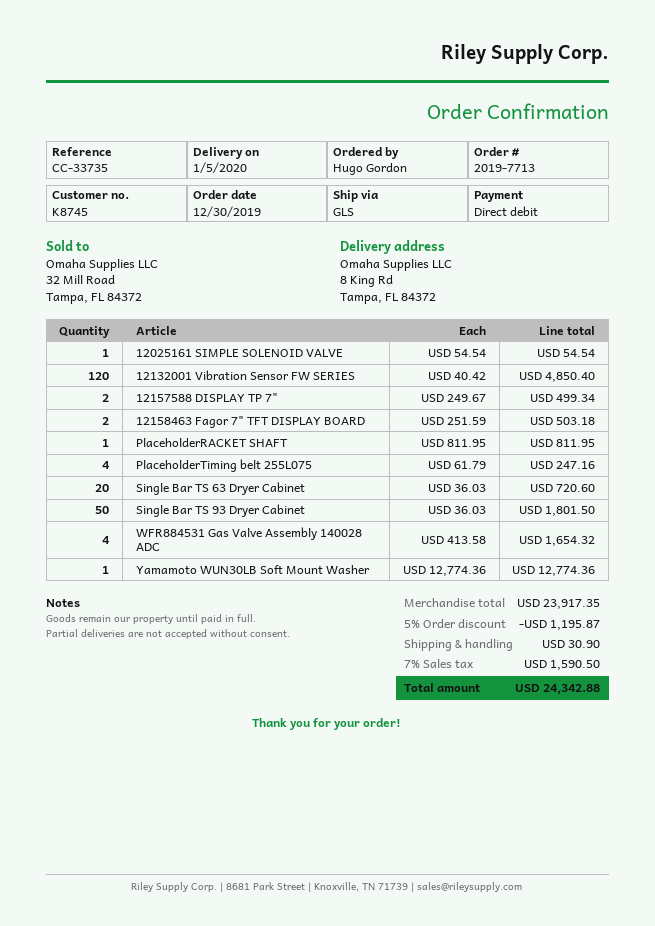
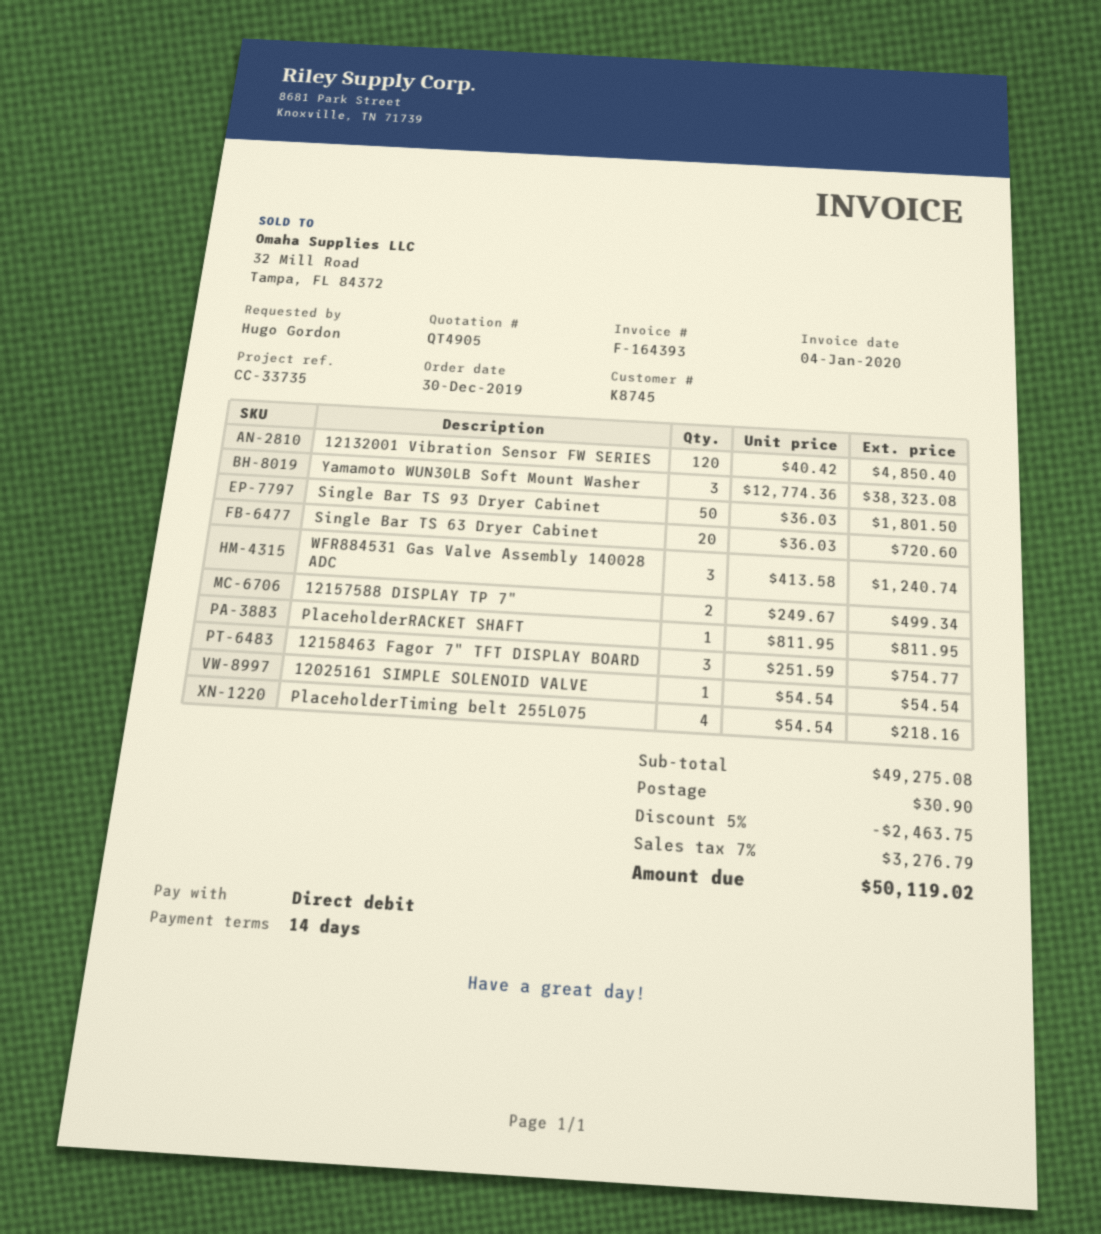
12158463 Fagor 7" TFT DISPLAY BOARD: 2 x 251.59 = 503.18 -> 3 x 251.59 = 754.77
PlaceholderTiming belt 255L075: 4 x 61.79 = 247.16 -> 4 x 54.54 = 218.16
WFR884531 Gas Valve Assembly 140028 ADC: 4 x 413.58 = 1654.32 -> 3 x 413.58 = 1240.74
Yamamoto WUN30LB Soft Mount Washer: 1 x 12774.36 = 12774.36 -> 3 x 12774.36 = 38323.08
subtotal: 23917.35 -> 49275.08
discount: 5% = 1195.87 -> 5% = 2463.75
tax: 7% = 1590.50 -> 7% = 3276.79
total: 24342.88 -> 50119.02

